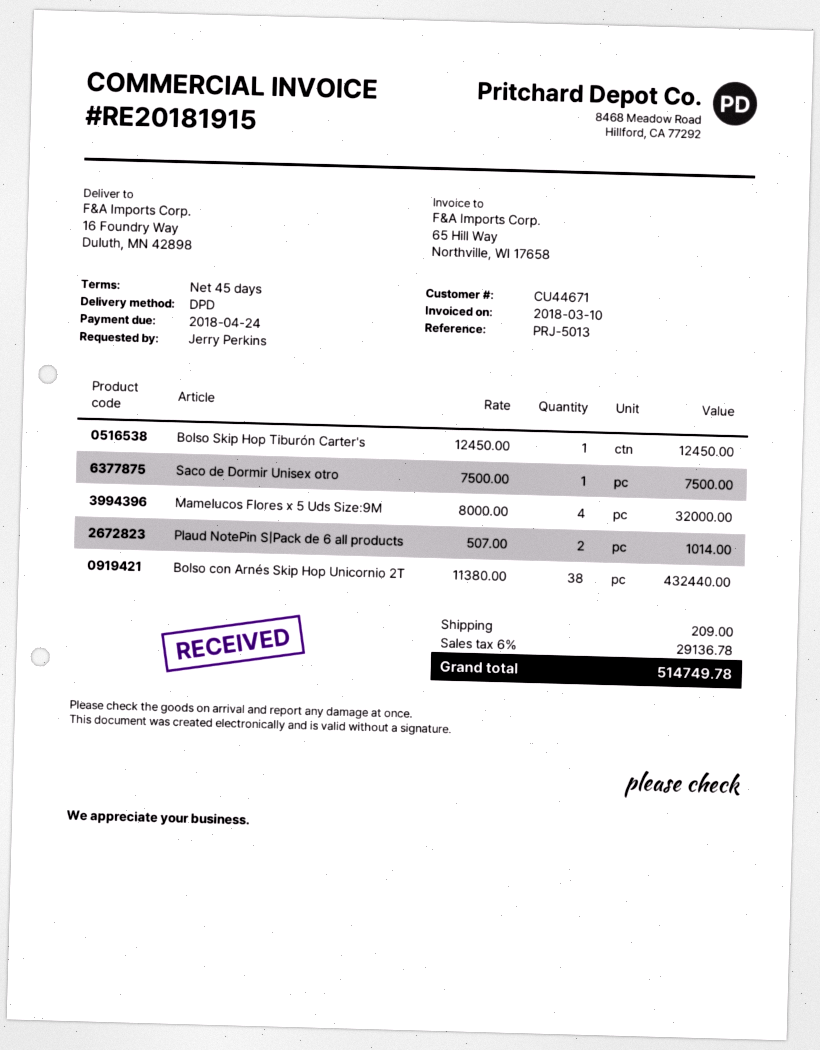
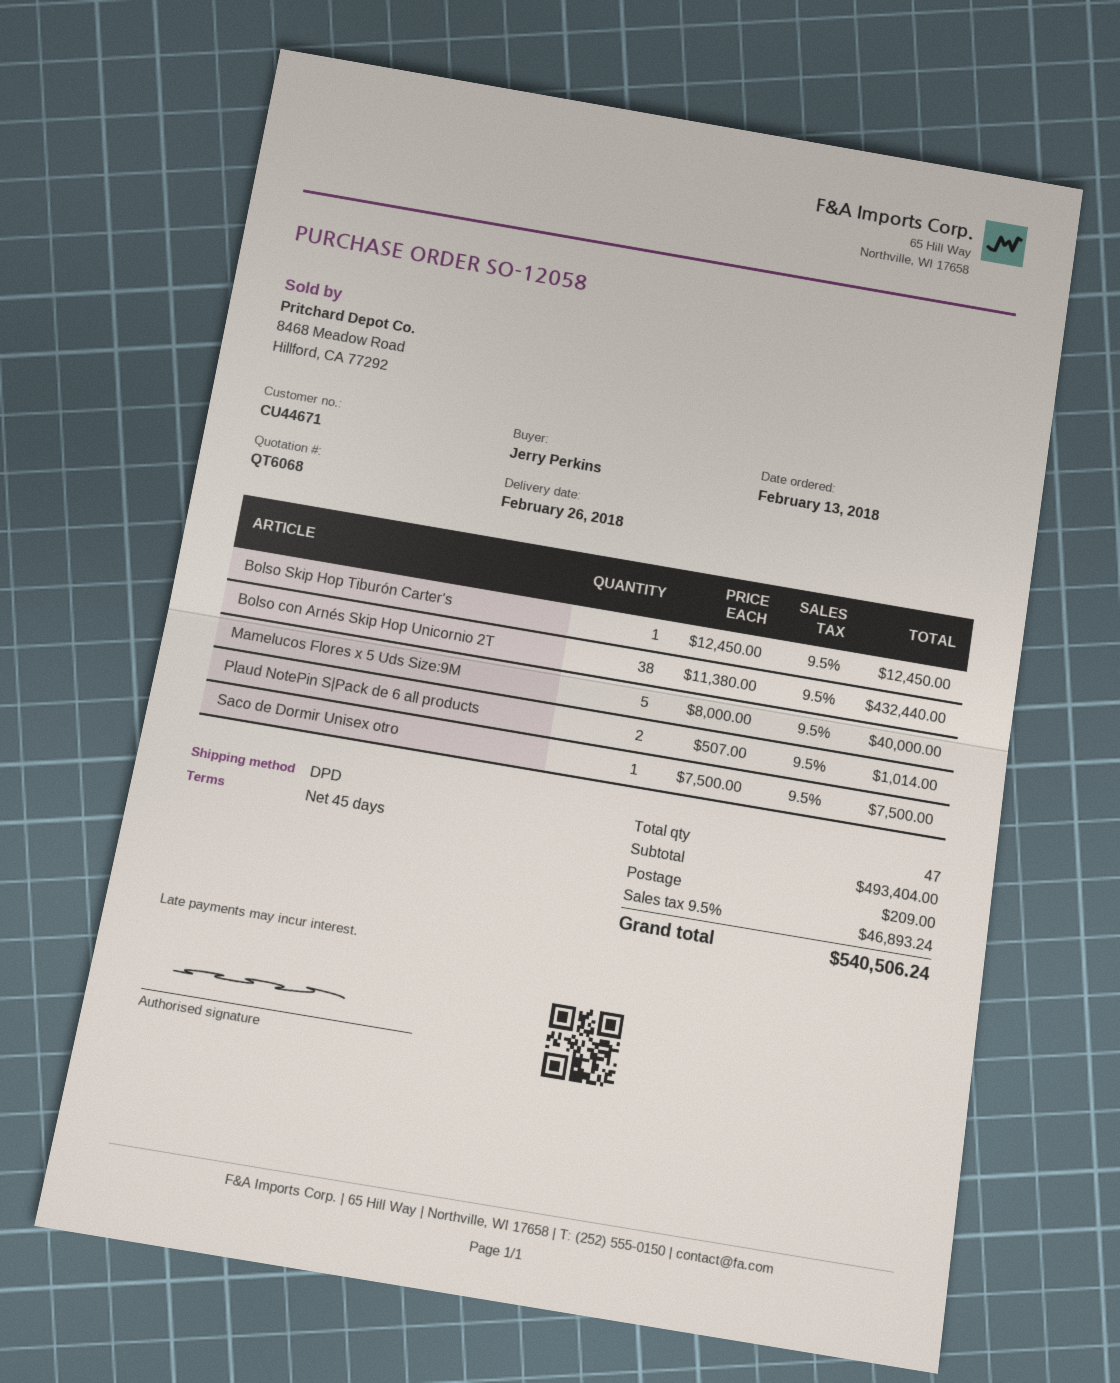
Mamelucos Flores x 5 Uds Size:9M: 4 x 8000.00 = 32000.00 -> 5 x 8000.00 = 40000.00
tax: 6% = 29136.78 -> 9.5% = 46893.24
total: 514749.78 -> 540506.24

